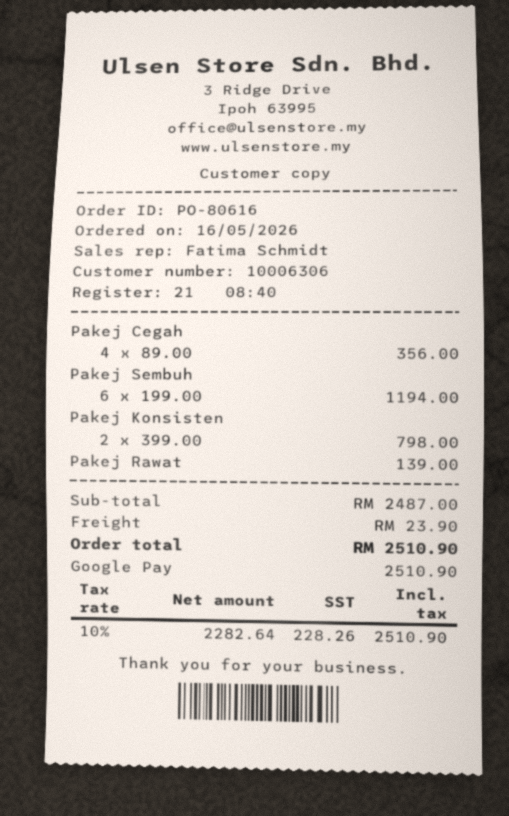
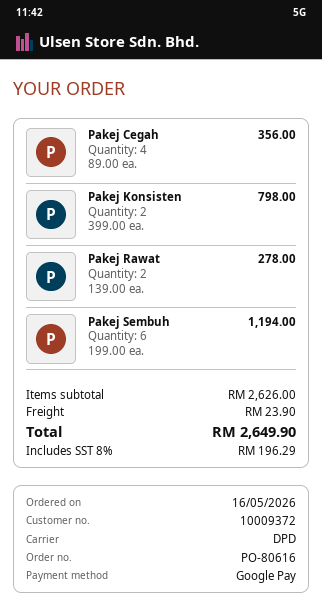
customer number: 10006306 -> 10009372
Pakej Rawat: 1 x 139.00 = 139.00 -> 2 x 139.00 = 278.00
subtotal: 2487.00 -> 2626.00
tax: 10% = 228.26 -> 8% = 196.29
total: 2510.90 -> 2649.90

